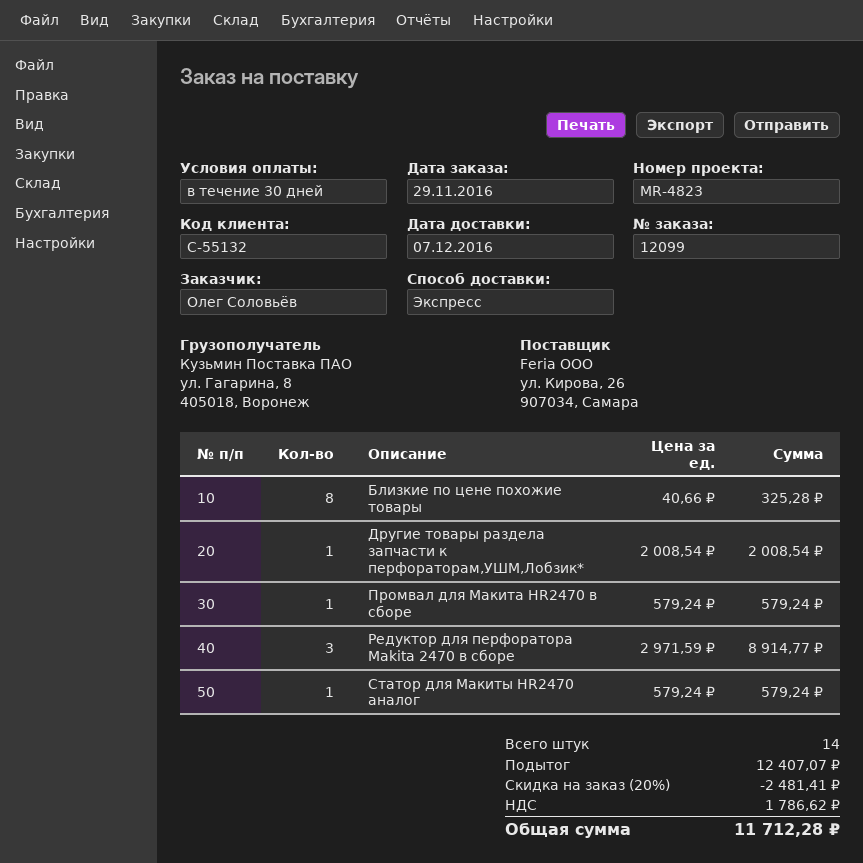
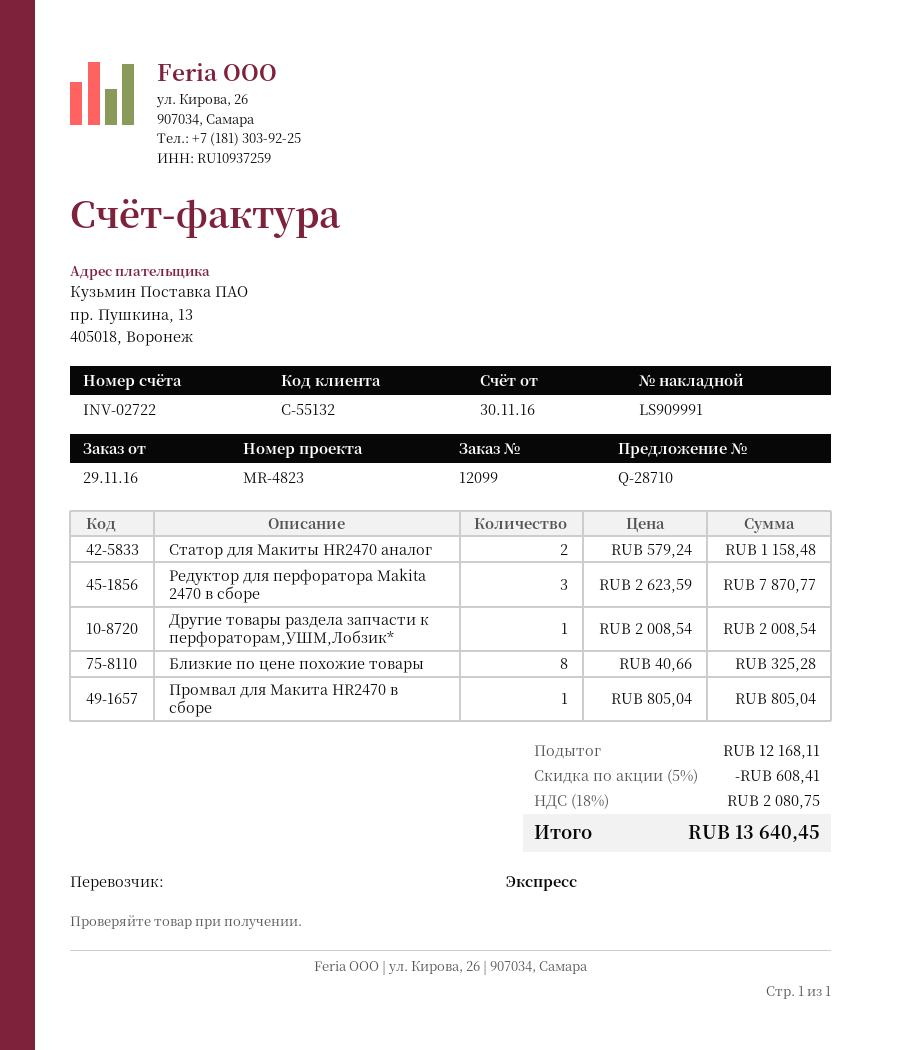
Промвал для Mакитa HR2470 в сборе: 1 x 579.24 = 579.24 -> 1 x 805.04 = 805.04
Редуктор для перфоратора Makita 2470 в сборе: 3 x 2971.59 = 8914.77 -> 3 x 2623.59 = 7870.77
Статор для Макиты HR2470 аналог: 1 x 579.24 = 579.24 -> 2 x 579.24 = 1158.48
subtotal: 12407.07 -> 12168.11
discount: 20% = 2481.41 -> 5% = 608.41
tax: 1786.62 -> 2080.75
total: 11712.28 -> 13640.45

